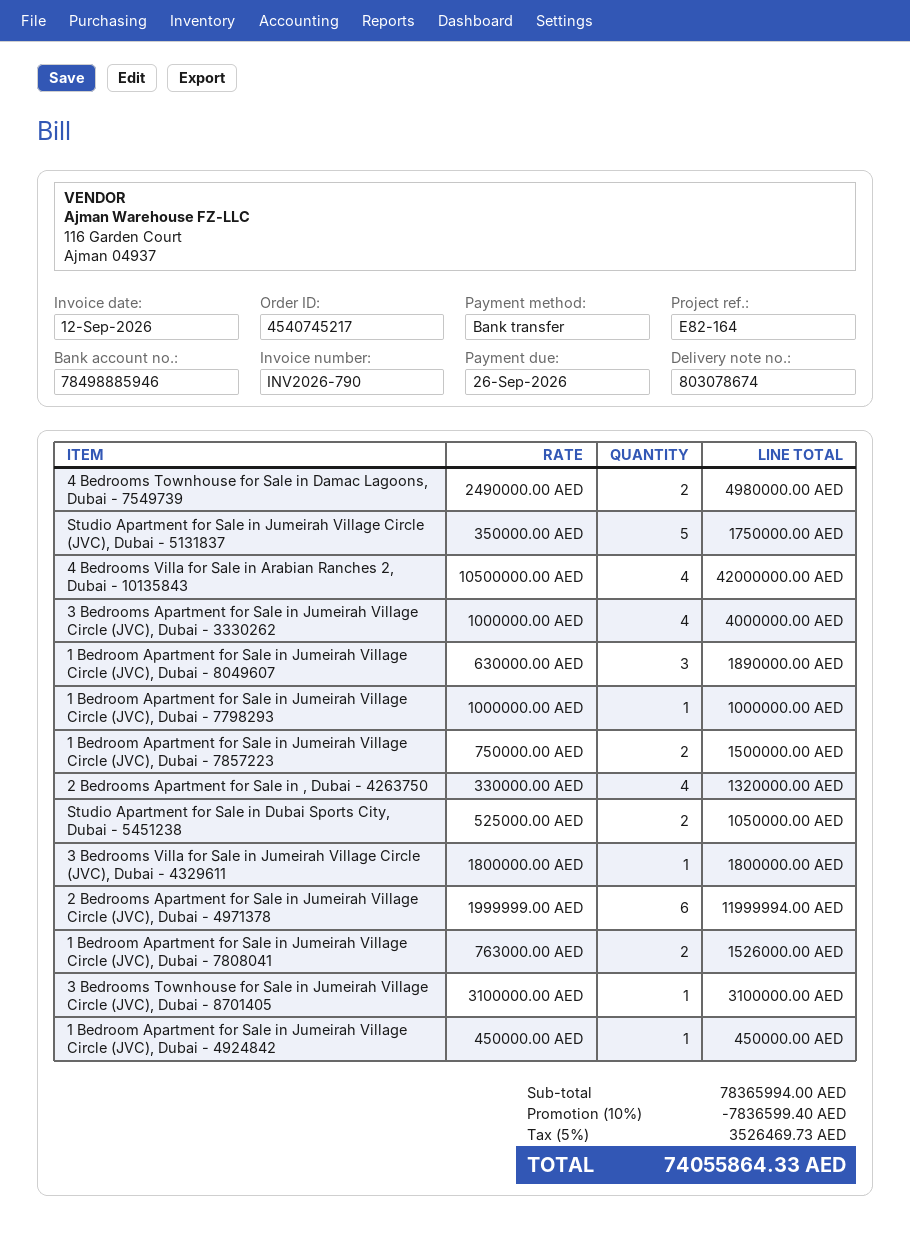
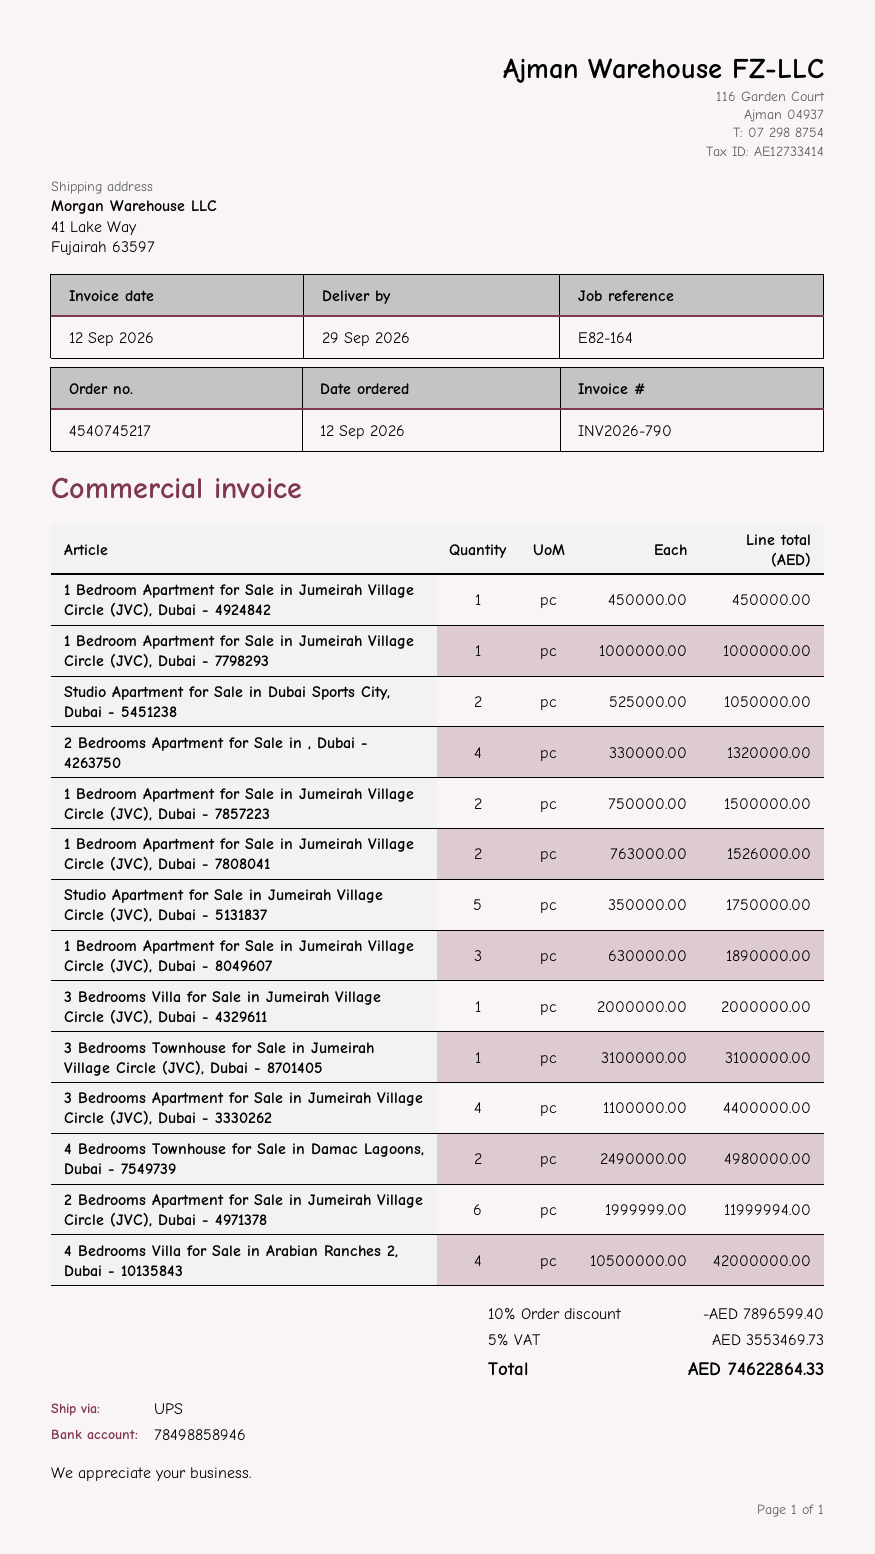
bank account: 78498885946 -> 78498858946
3 Bedrooms Apartment for Sale in Jumeirah Village Circle (JVC), Dubai - 3330262: 4 x 1000000.00 = 4000000.00 -> 4 x 1100000.00 = 4400000.00
3 Bedrooms Villa for Sale in Jumeirah Village Circle (JVC), Dubai - 4329611: 1 x 1800000.00 = 1800000.00 -> 1 x 2000000.00 = 2000000.00
discount: 10% = 7836599.40 -> 10% = 7896599.40
tax: 5% = 3526469.73 -> 5% = 3553469.73
total: 74055864.33 -> 74622864.33

